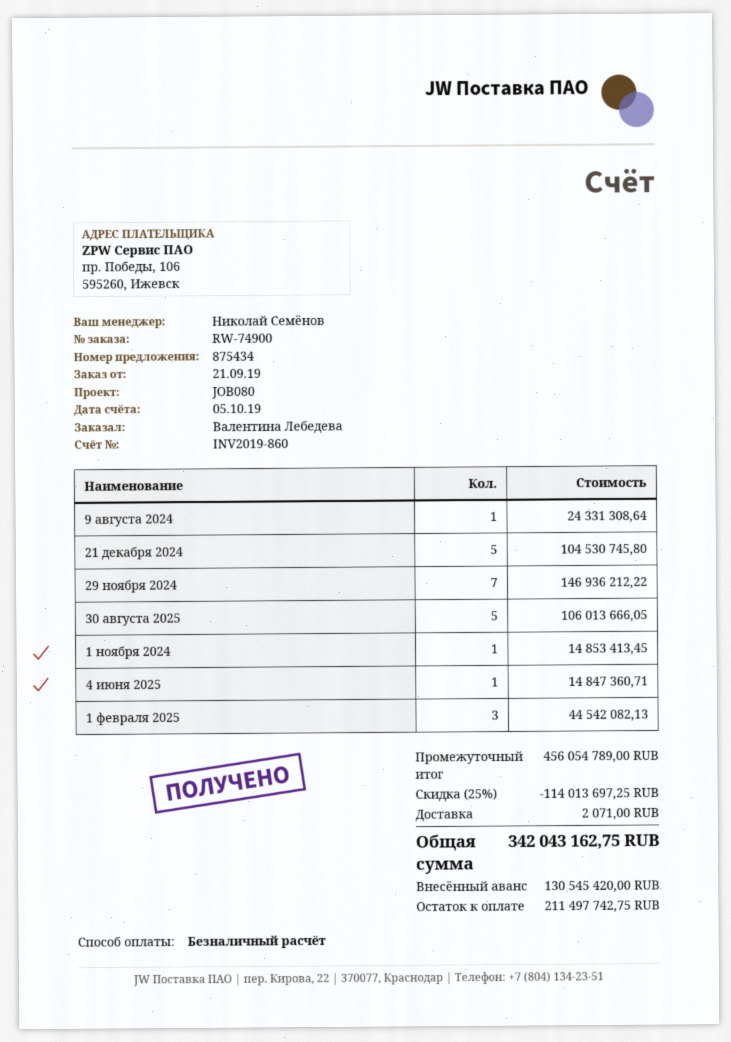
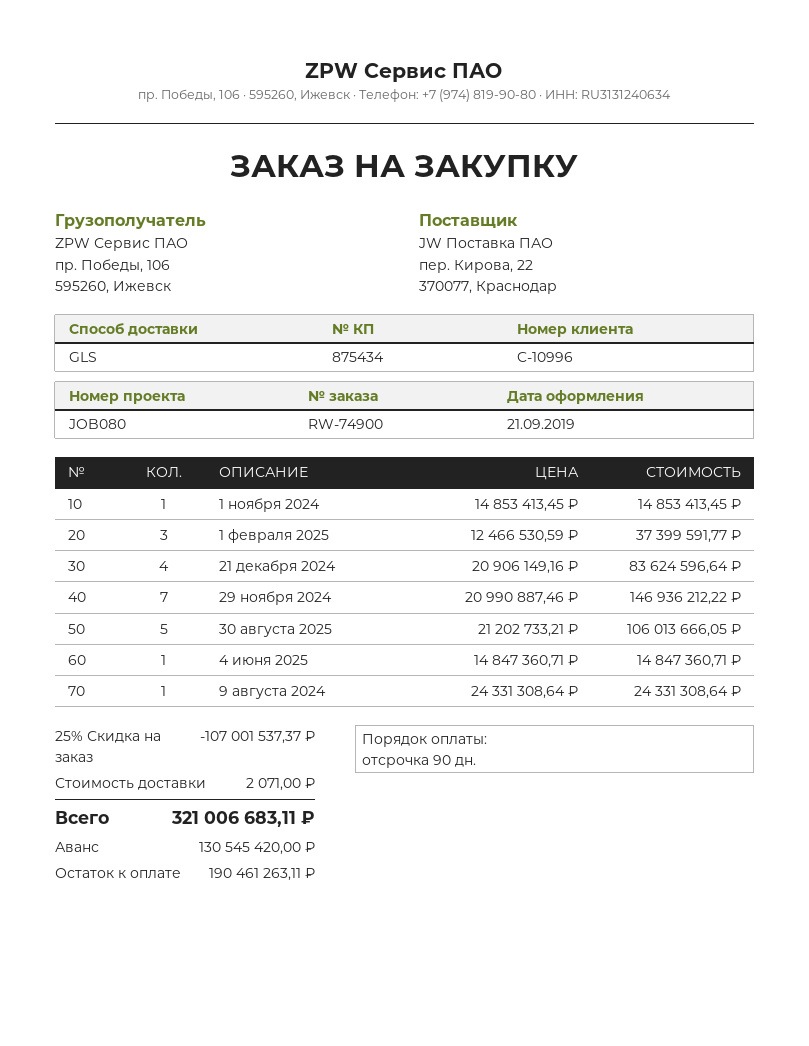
21 декабря 2024: 5 for 104530745.80 -> 4 for 83624596.64
1 февраля 2025: 3 for 44542082.13 -> 3 for 37399591.77
discount: 25% = 114013697.25 -> 25% = 107001537.37
total: 342043162.75 -> 321006683.11
balance: 211497742.75 -> 190461263.11

